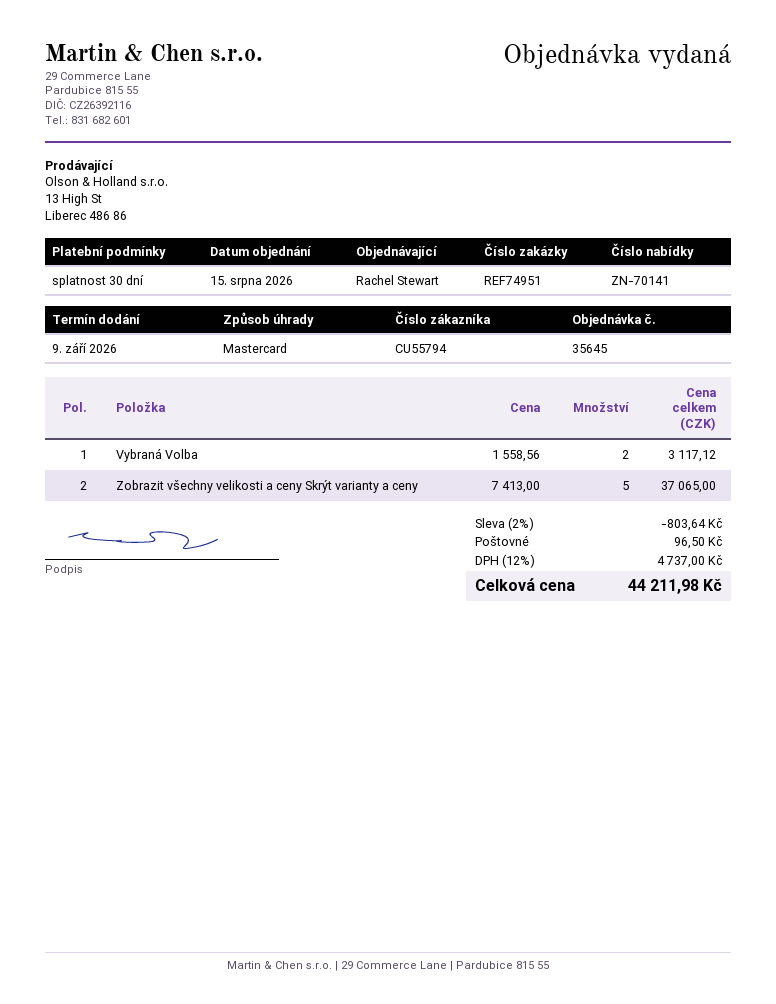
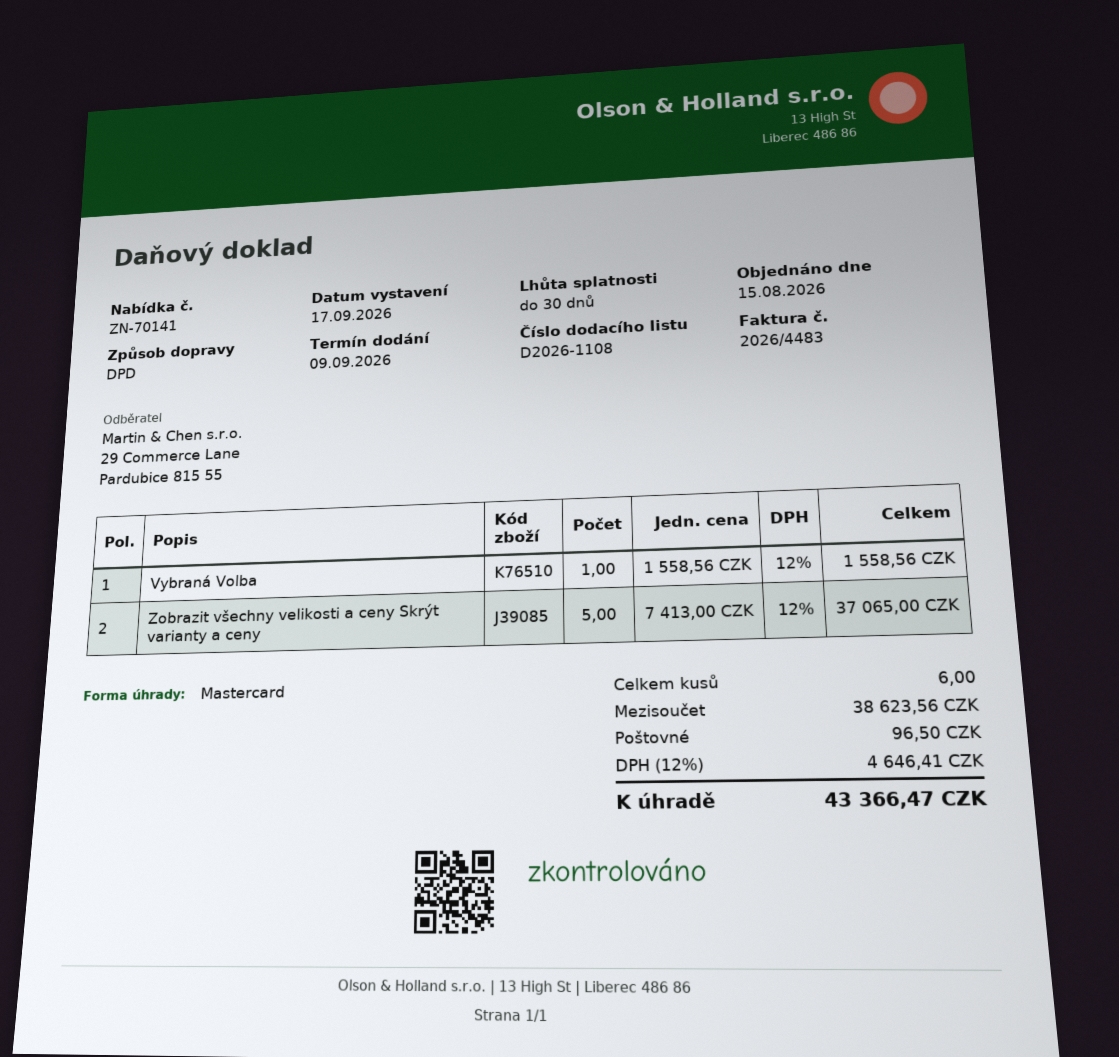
Vybraná Volba: 2 x 1558.56 = 3117.12 -> 1 x 1558.56 = 1558.56
discount: 2% = 803.64 -> none
tax: 12% = 4737.00 -> 12% = 4646.41
total: 44211.98 -> 43366.47

